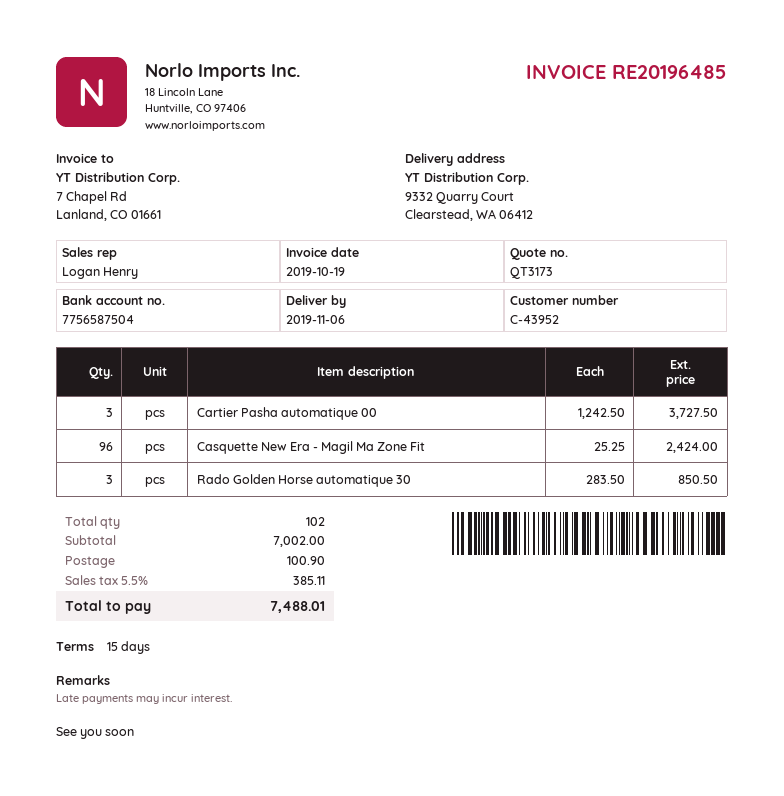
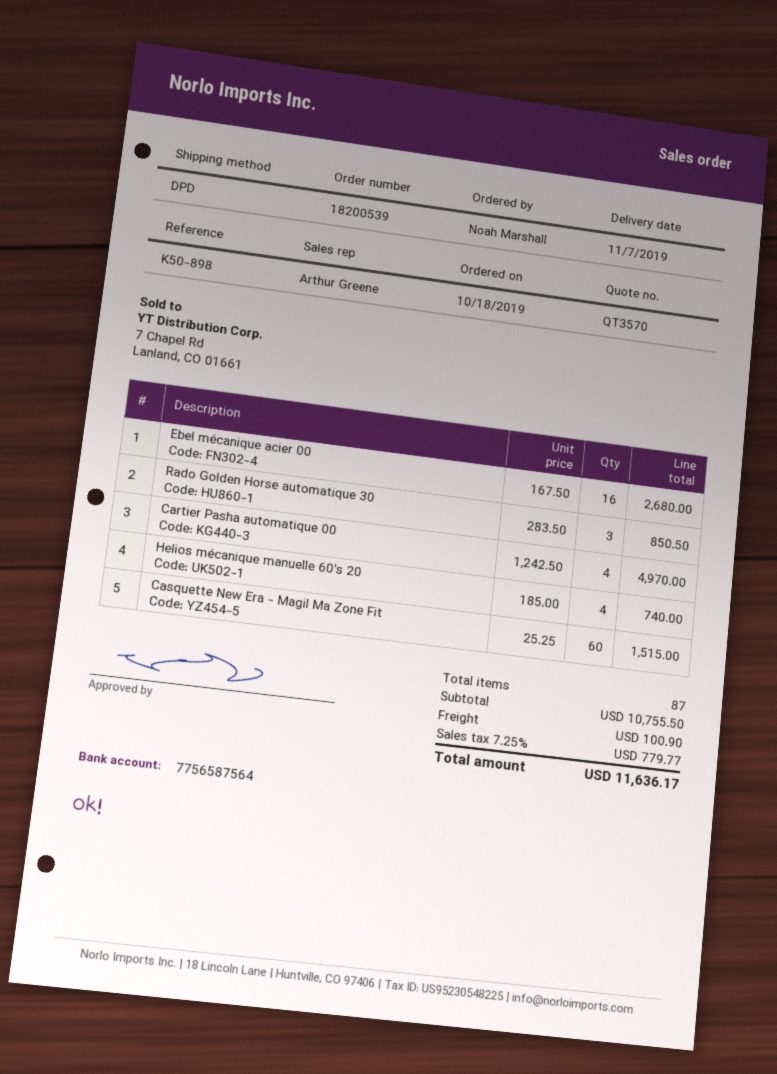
quote number: QT3173 -> QT3570
delivery date: 2019-11-06 -> 2019-11-07
sales rep: Logan Henry -> Arthur Greene
bank account: 7756587504 -> 7756587564
Cartier Pasha automatique 00: 3 x 1242.50 = 3727.50 -> 4 x 1242.50 = 4970.00
Casquette New Era - Magil Ma Zone Fit: 96 x 25.25 = 2424.00 -> 60 x 25.25 = 1515.00
Ebel mécanique acier 00: none -> 16 x 167.50 = 2680.00
Helios mécanique manuelle 60's 20: none -> 4 x 185.00 = 740.00
total quantity: 102 -> 87
subtotal: 7002.00 -> 10755.50
tax: 5.5% = 385.11 -> 7.25% = 779.77
total: 7488.01 -> 11636.17

